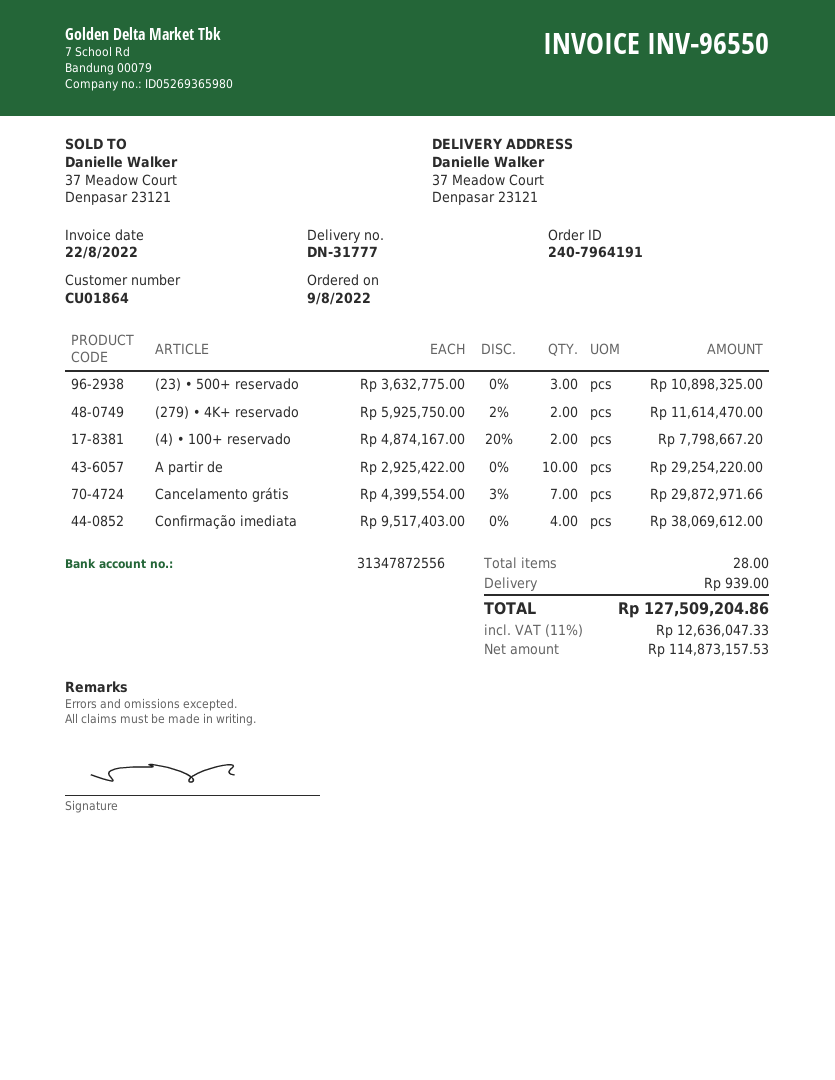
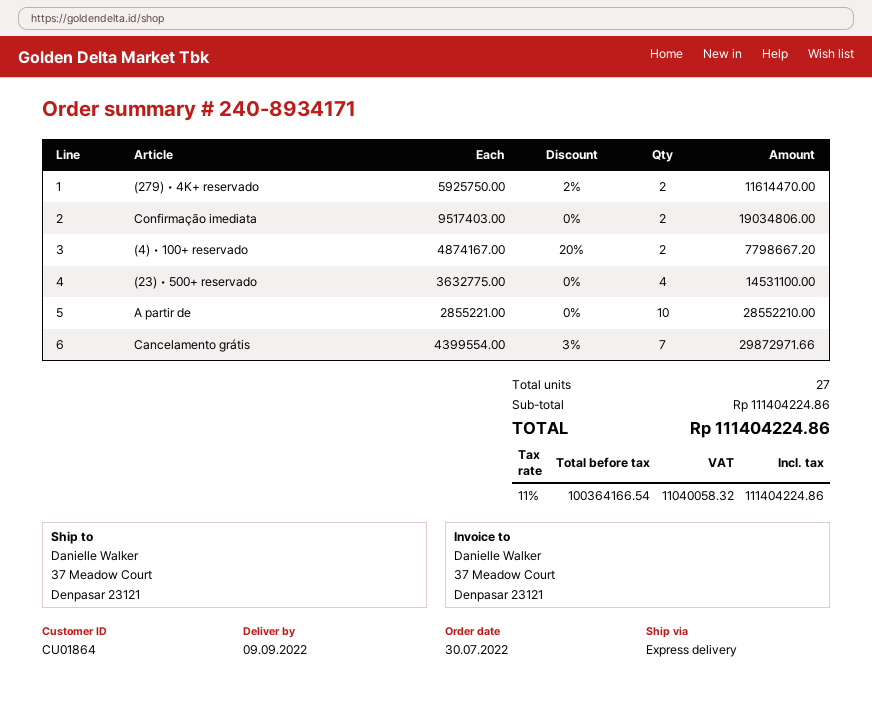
order number: 240-7964191 -> 240-8934171
order date: 2022-08-09 -> 2022-07-30
(23) • 500+ reservado: 3 x 3632775.00 = 10898325.00 -> 4 x 3632775.00 = 14531100.00
A partir de: 10 x 2925422.00 = 29254220.00 -> 10 x 2855221.00 = 28552210.00
Confirmação imediata: 4 x 9517403.00 = 38069612.00 -> 2 x 9517403.00 = 19034806.00
total quantity: 28 -> 27
shipping: 939.00 -> none
net: 114873157.53 -> 100364166.54
tax: 11% = 12636047.33 -> 11% = 11040058.32
total: 127509204.86 -> 111404224.86

